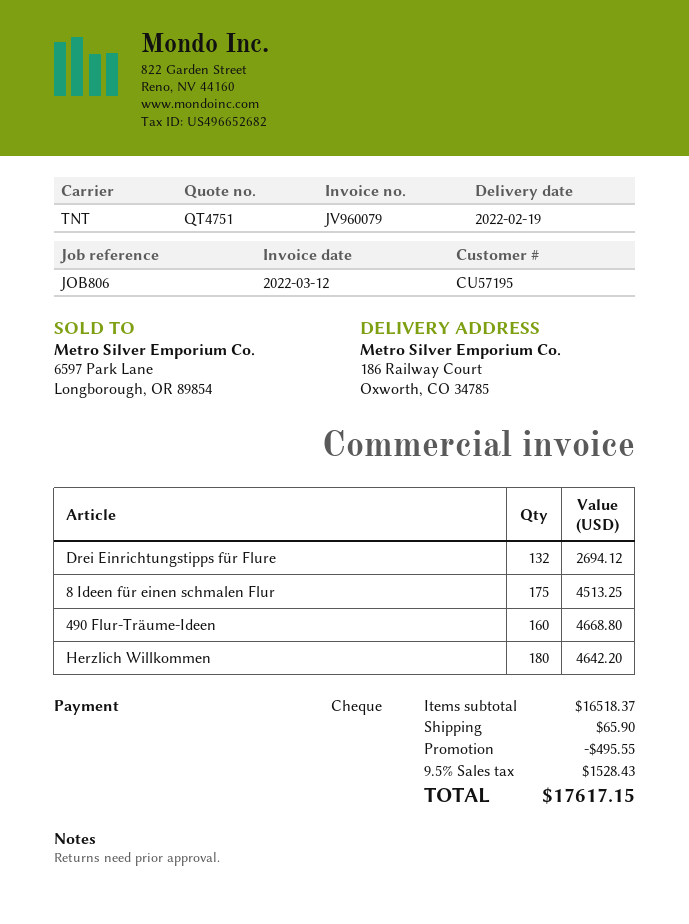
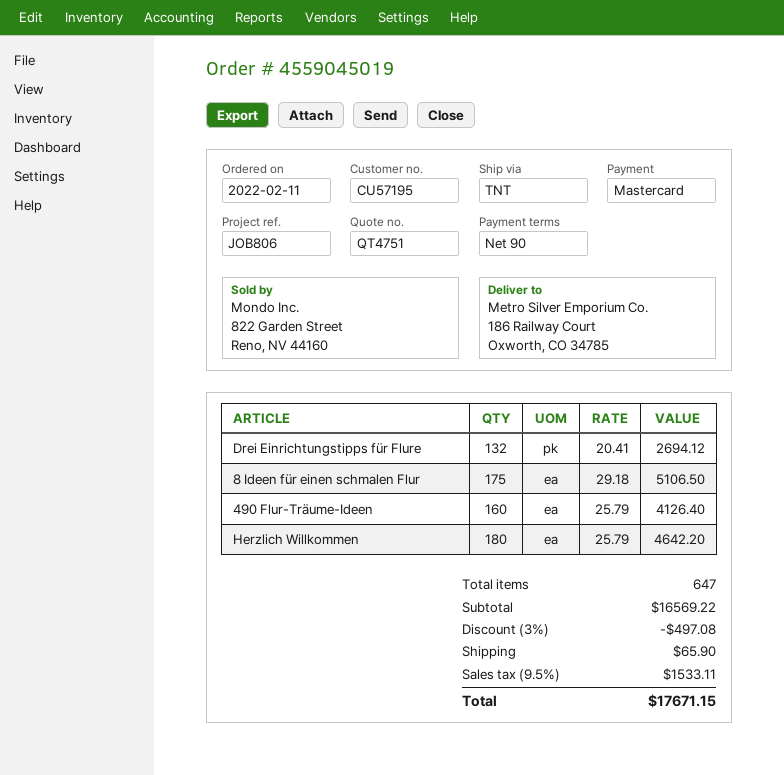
payment method: cheque -> Mastercard
8 Ideen für einen schmalen Flur: 175 for 4513.25 -> 175 for 5106.50
490 Flur-Träume-Ideen: 160 for 4668.80 -> 160 for 4126.40
subtotal: 16518.37 -> 16569.22
discount: 495.55 -> 497.08
tax: 9.5% = 1528.43 -> 9.5% = 1533.11
total: 17617.15 -> 17671.15

